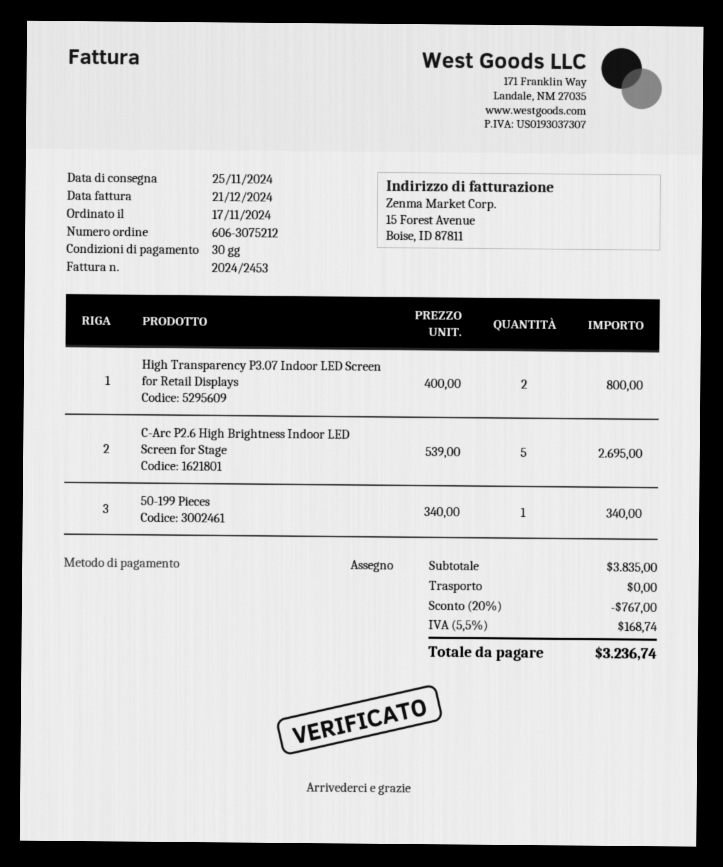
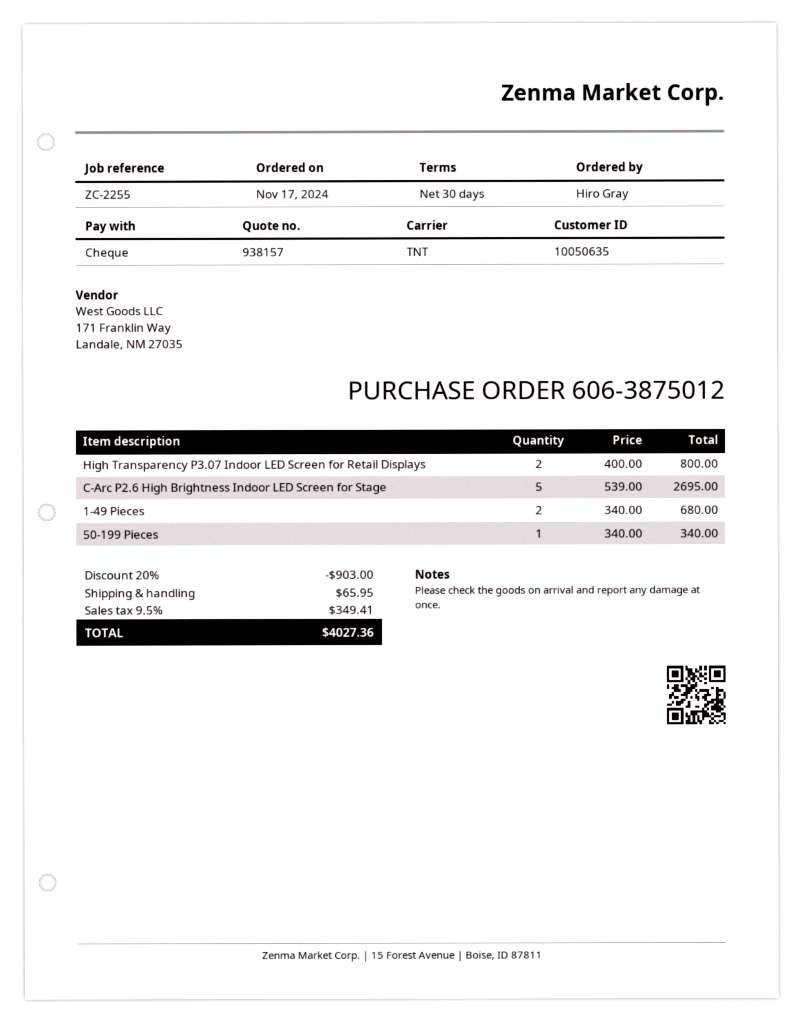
order number: 606-3075212 -> 606-3875012
1-49 Pieces: none -> 2 x 340.00 = 680.00
discount: 20% = 767.00 -> 20% = 903.00
shipping: 0.00 -> 65.95
tax: 5.5% = 168.74 -> 9.5% = 349.41
total: 3236.74 -> 4027.36

